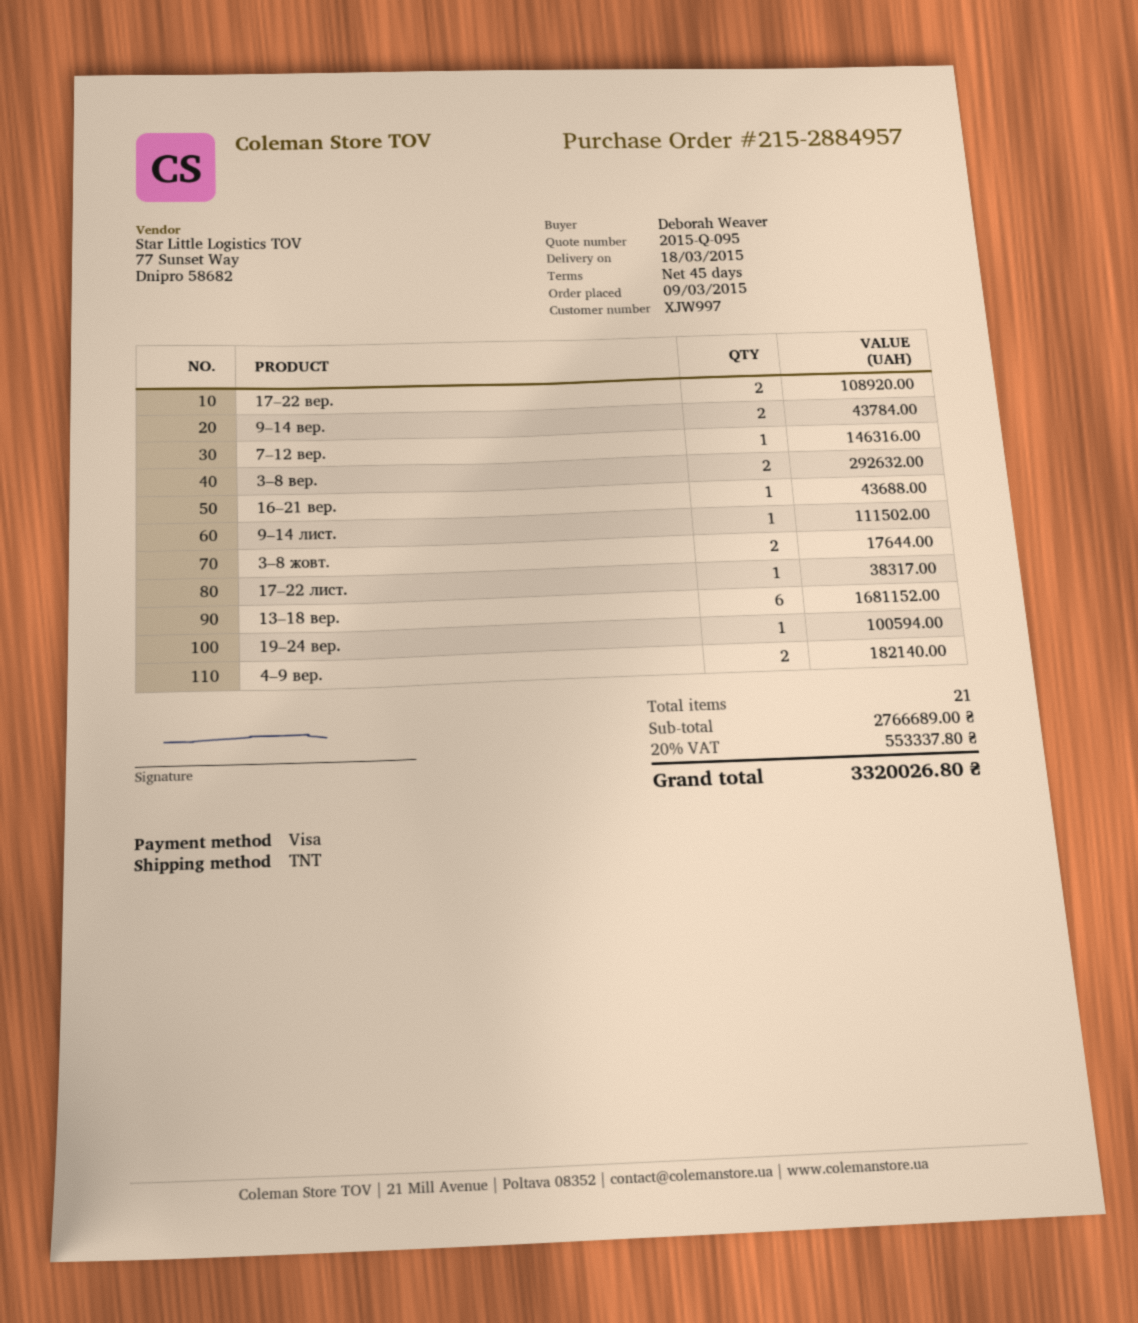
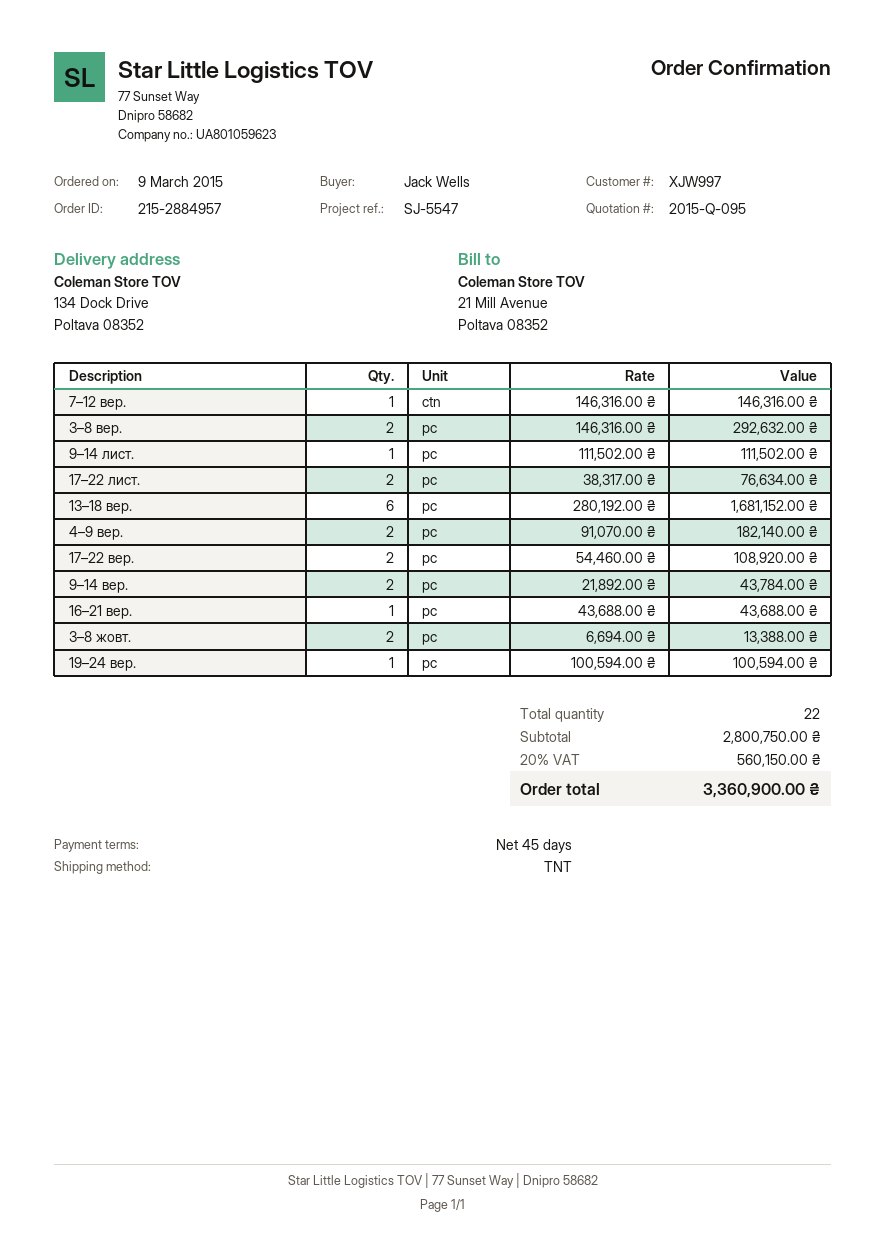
ordered by: Deborah Weaver -> Jack Wells
3–8 жовт.: 2 for 17644.00 -> 2 for 13388.00
17–22 лист.: 1 for 38317.00 -> 2 for 76634.00
total quantity: 21 -> 22
subtotal: 2766689.00 -> 2800750.00
tax: 20% = 553337.80 -> 20% = 560150.00
total: 3320026.80 -> 3360900.00

